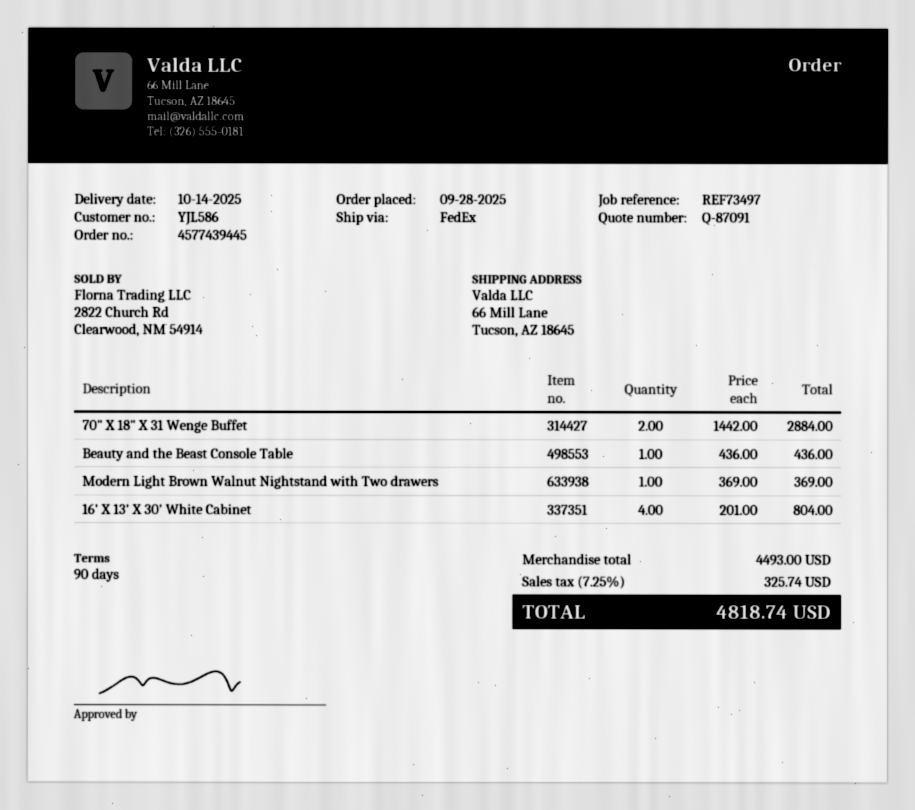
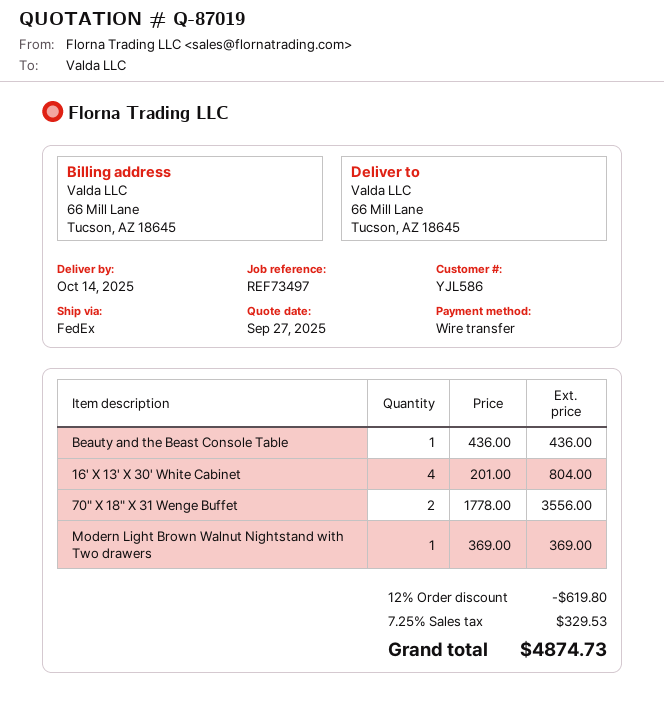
quote number: Q-87091 -> Q-87019
70" X 18" X 31 Wenge Buffet: 2 x 1442.00 = 2884.00 -> 2 x 1778.00 = 3556.00
discount: none -> 12% = 619.80
tax: 7.25% = 325.74 -> 7.25% = 329.53
total: 4818.74 -> 4874.73

